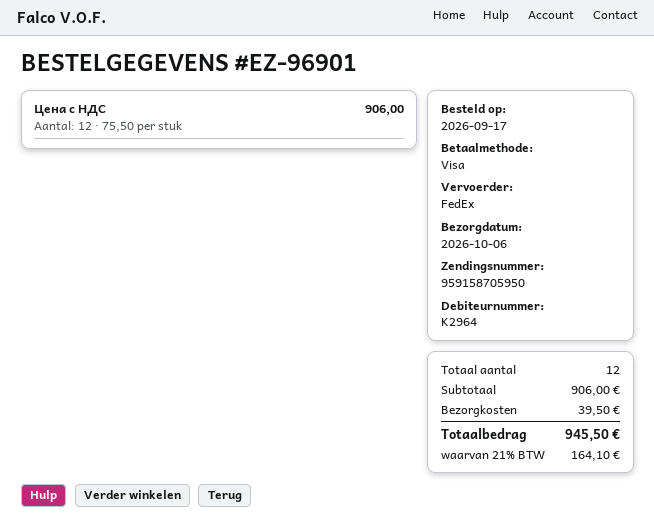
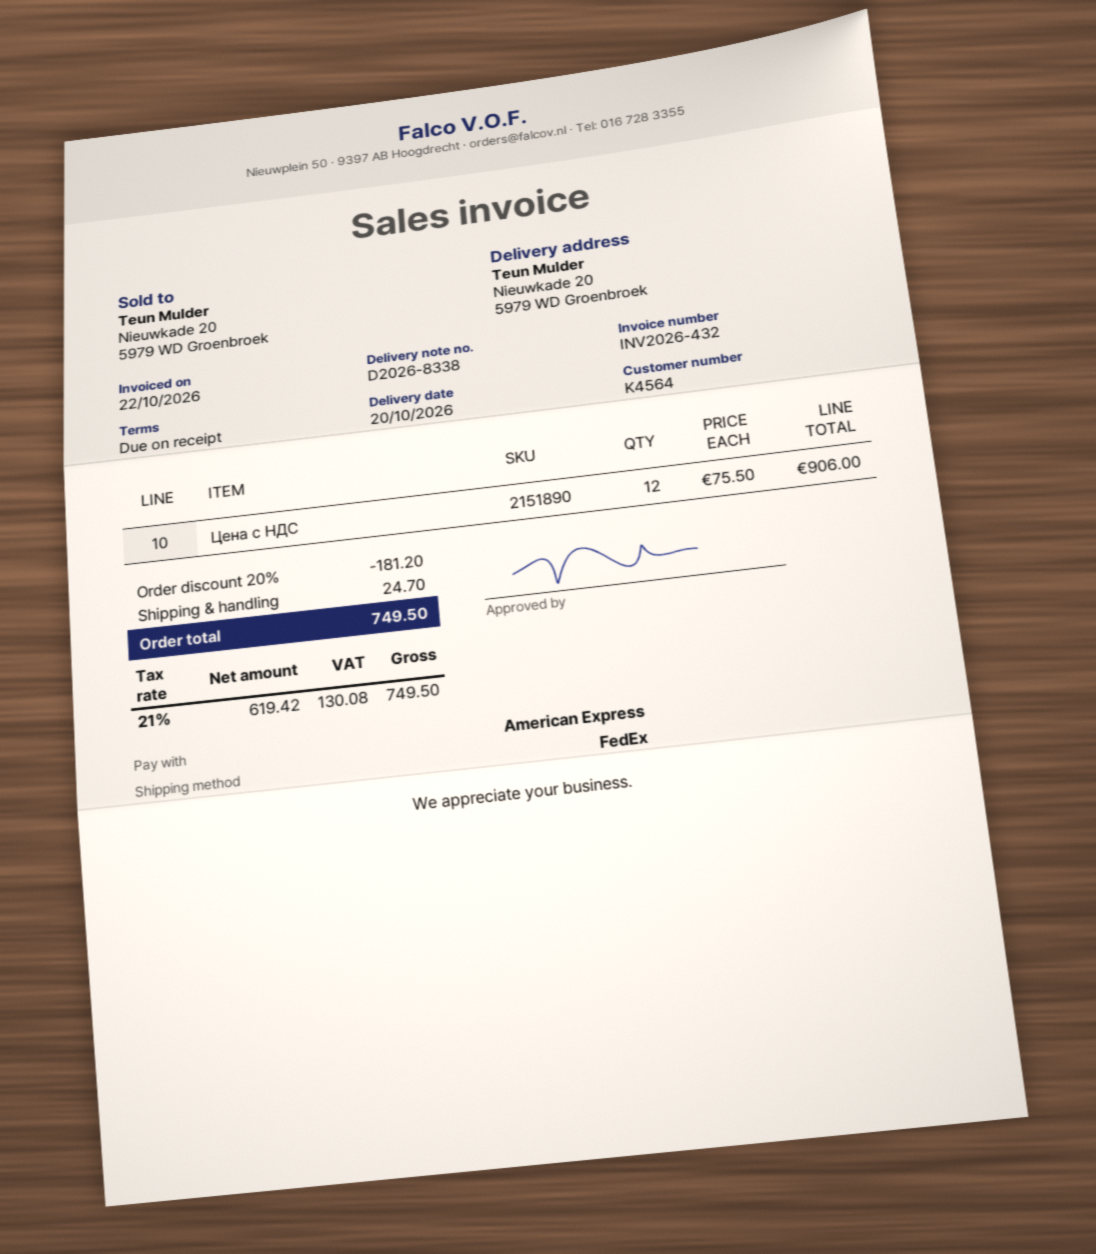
delivery date: 2026-10-06 -> 2026-10-20
customer number: K2964 -> K4564
payment method: Visa -> American Express
discount: none -> 20% = 181.20
shipping: 39.50 -> 24.70
tax: 21% = 164.10 -> 21% = 130.08
total: 945.50 -> 749.50

